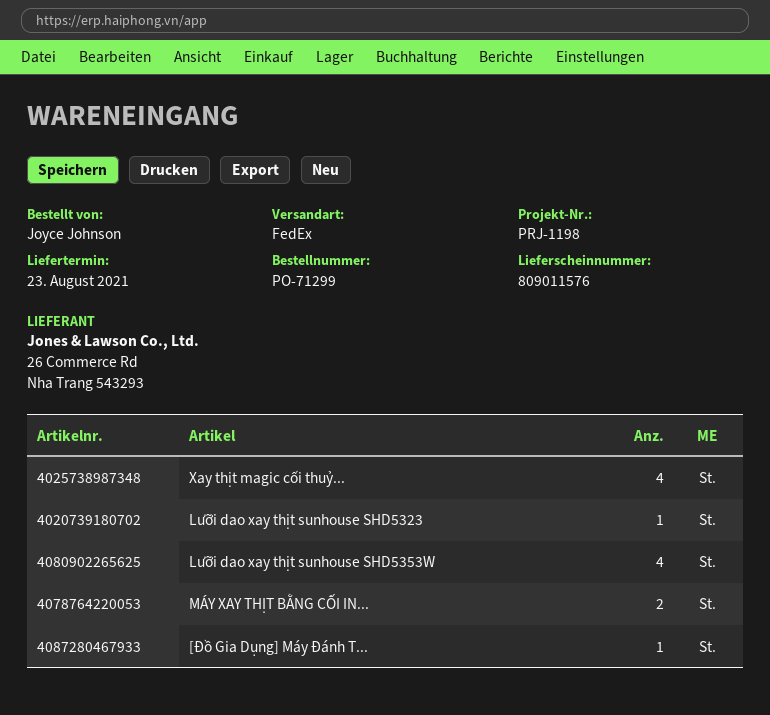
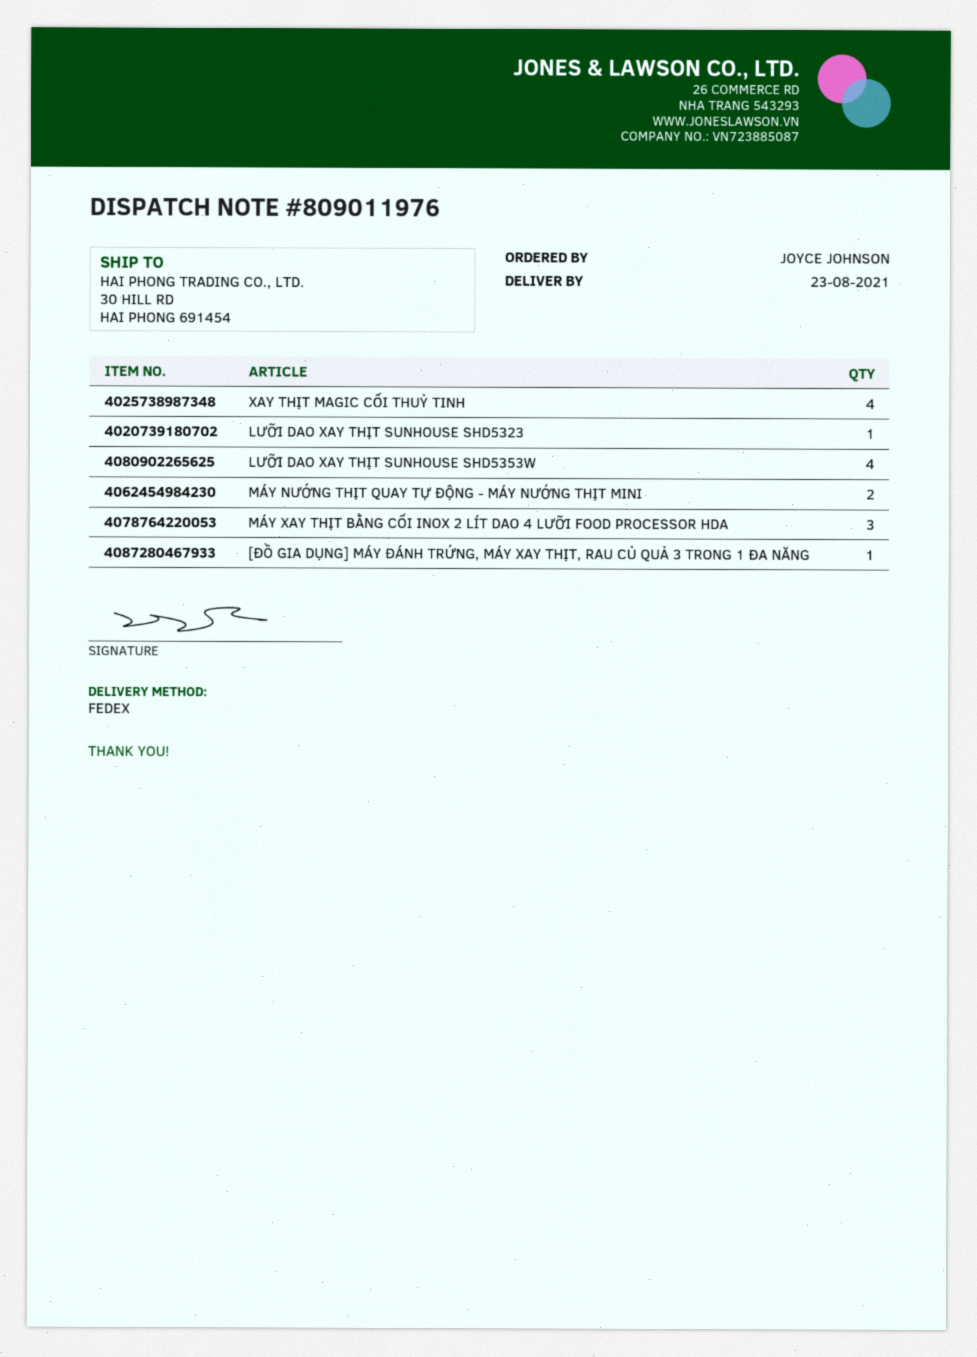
delivery note number: 809011576 -> 809011976
MÁY XAY THỊT BẰNG CỐI IN...: 2 -> 3
MÁY NƯỚNG THỊT QUAY TỰ ĐỘNG - MÁY NƯỚNG THỊT MINI: none -> 2

